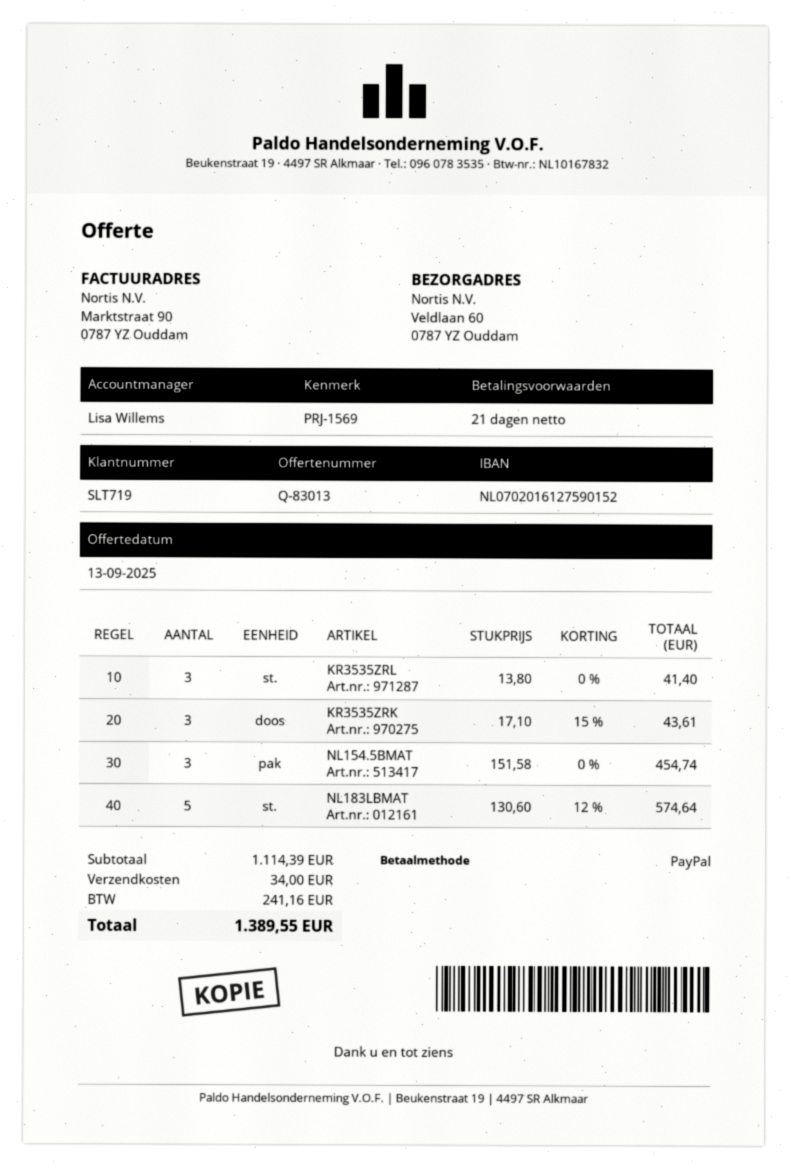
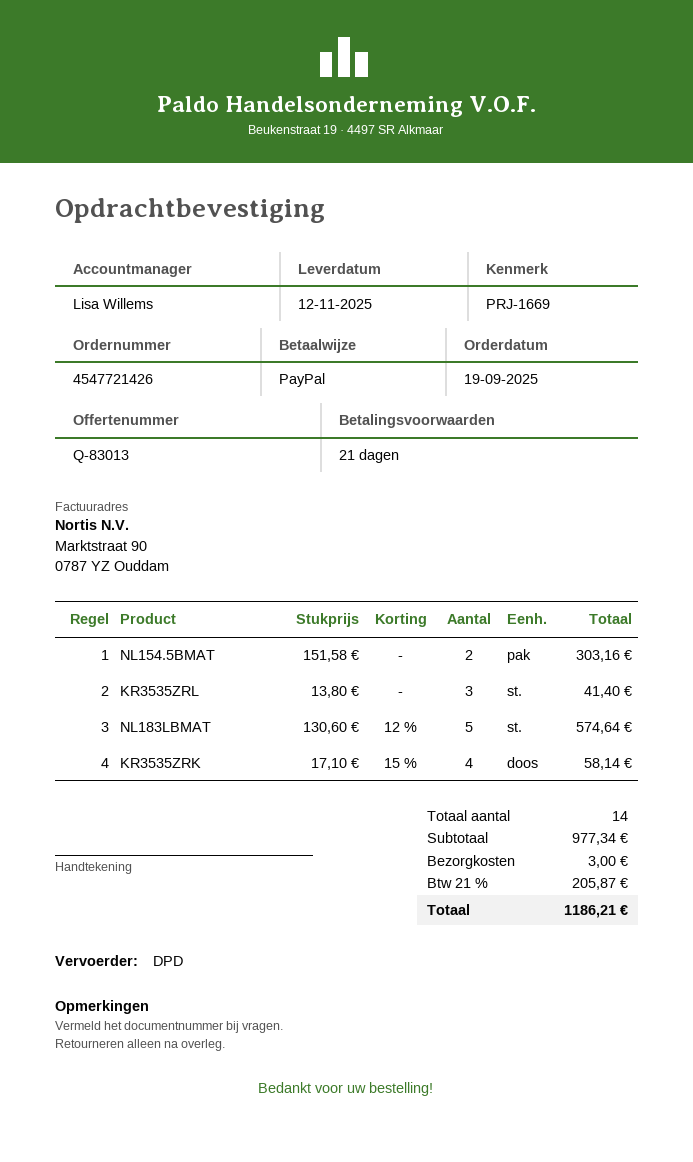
reference: PRJ-1569 -> PRJ-1669
KR3535ZRK: 3 x 17.10 - 15% = 43.61 -> 4 x 17.10 - 15% = 58.14
NL154.5BMAT: 3 x 151.58 = 454.74 -> 2 x 151.58 = 303.16
subtotal: 1114.39 -> 977.34
shipping: 34.00 -> 3.00
tax: 241.16 -> 205.87
total: 1389.55 -> 1186.21

